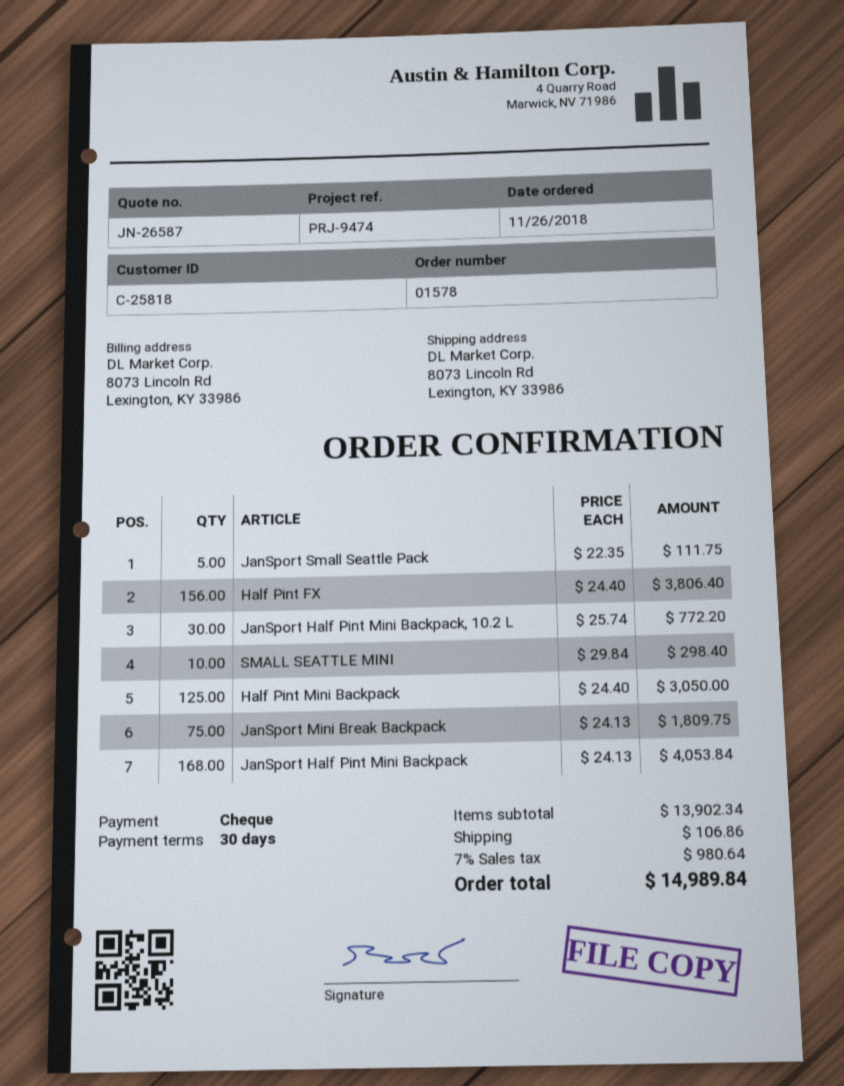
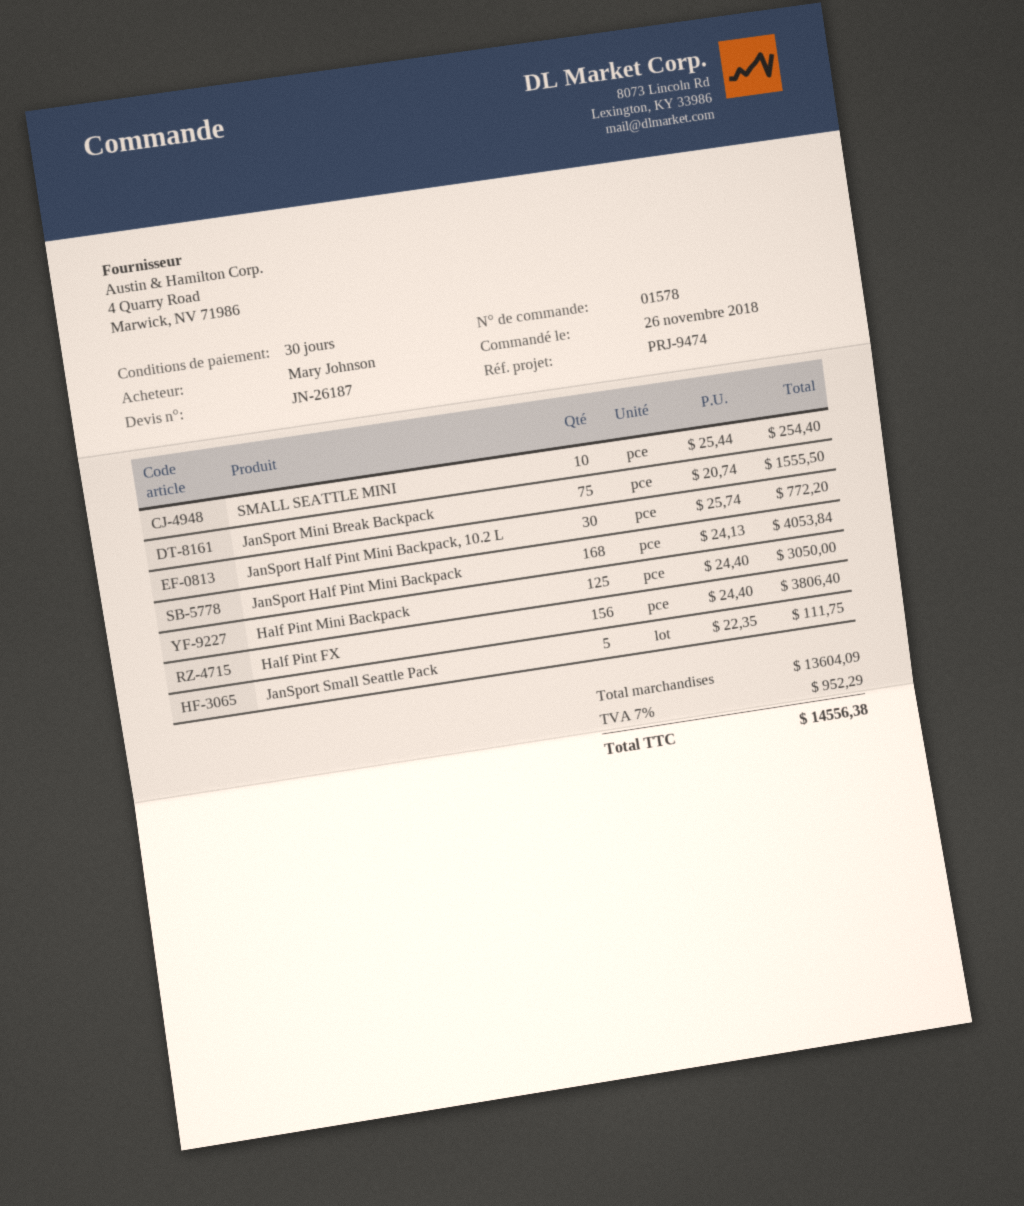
quote number: JN-26587 -> JN-26187
SMALL SEATTLE MINI: 10 x 29.84 = 298.40 -> 10 x 25.44 = 254.40
JanSport Mini Break Backpack: 75 x 24.13 = 1809.75 -> 75 x 20.74 = 1555.50
subtotal: 13902.34 -> 13604.09
shipping: 106.86 -> none
tax: 7% = 980.64 -> 7% = 952.29
total: 14989.84 -> 14556.38

